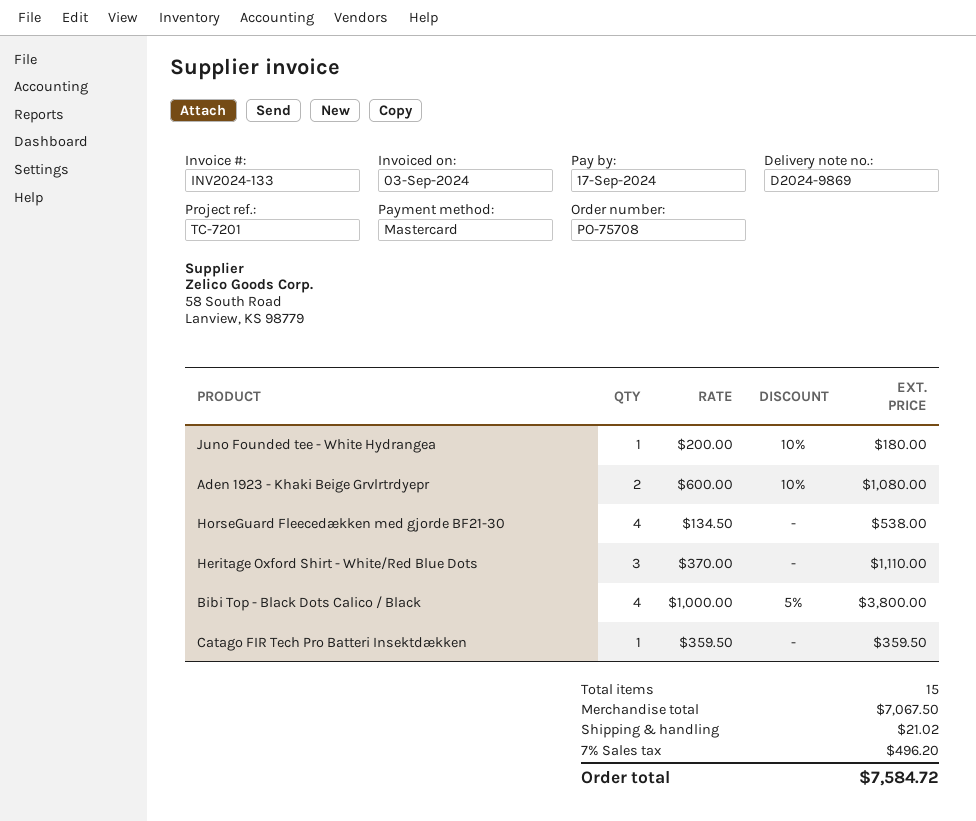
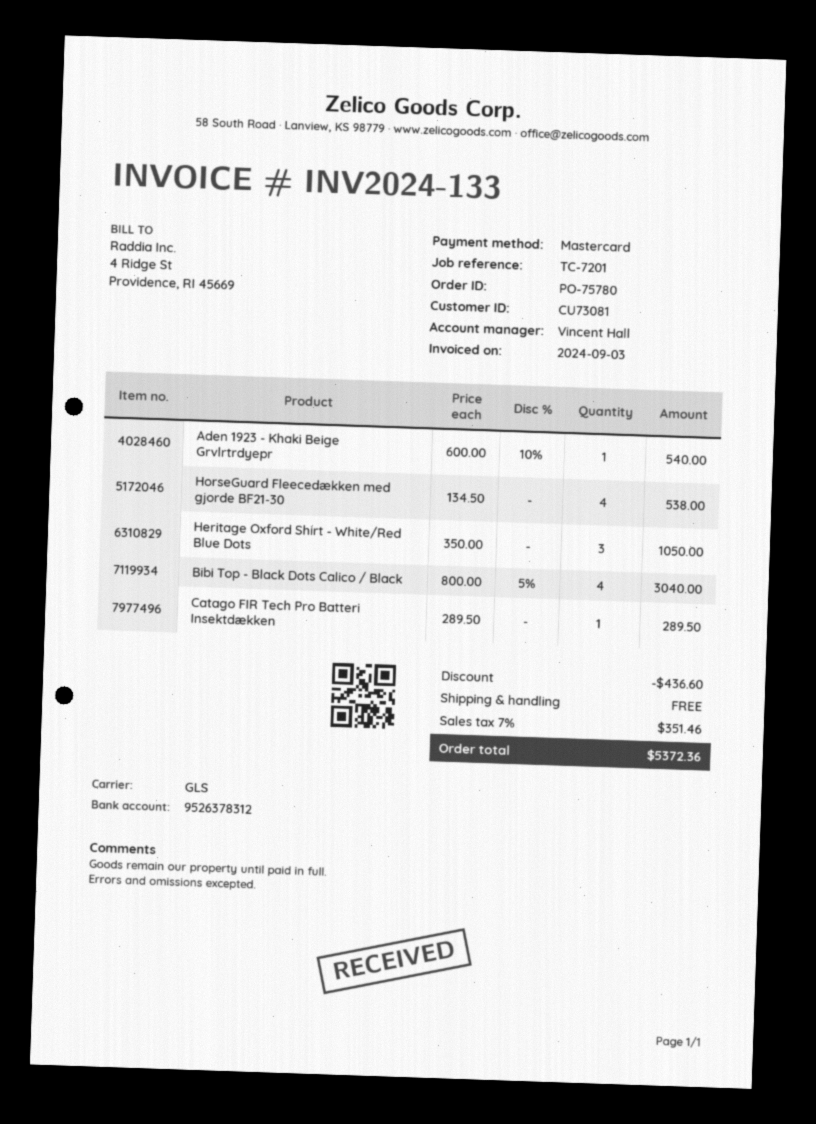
order number: PO-75708 -> PO-75780
Juno Founded tee - White Hydrangea: 1 x 200.00 - 10% = 180.00 -> none
Aden 1923 - Khaki Beige Grvlrtrdyepr: 2 x 600.00 - 10% = 1080.00 -> 1 x 600.00 - 10% = 540.00
Heritage Oxford Shirt - White/Red Blue Dots: 3 x 370.00 = 1110.00 -> 3 x 350.00 = 1050.00
Bibi Top - Black Dots Calico / Black: 4 x 1000.00 - 5% = 3800.00 -> 4 x 800.00 - 5% = 3040.00
Catago FIR Tech Pro Batteri Insektdækken: 1 x 359.50 = 359.50 -> 1 x 289.50 = 289.50
discount: none -> 436.60
shipping: 21.02 -> 0.00
tax: 7% = 496.20 -> 7% = 351.46
total: 7584.72 -> 5372.36

